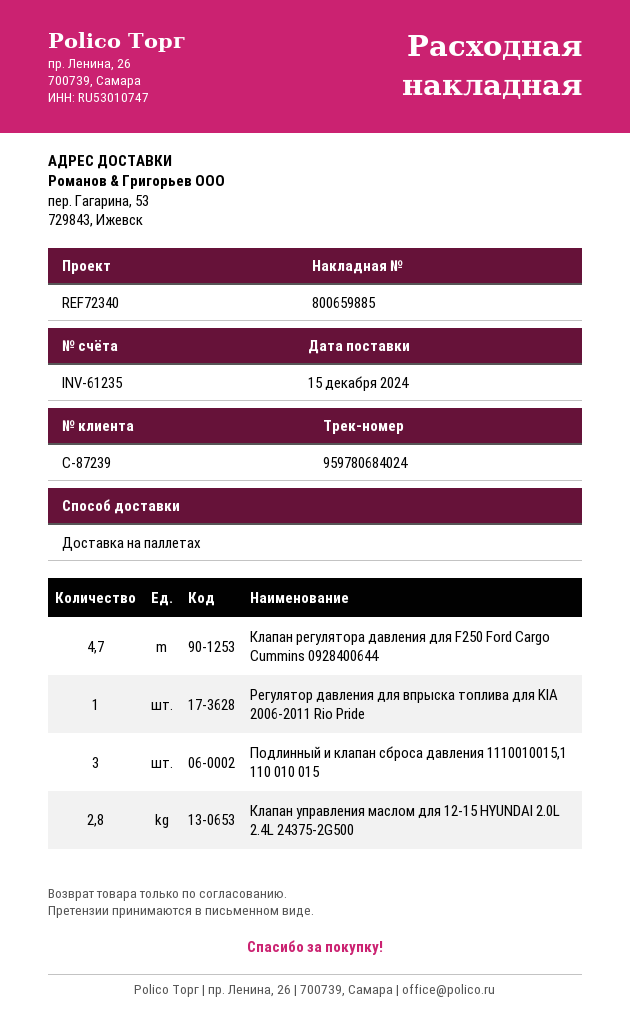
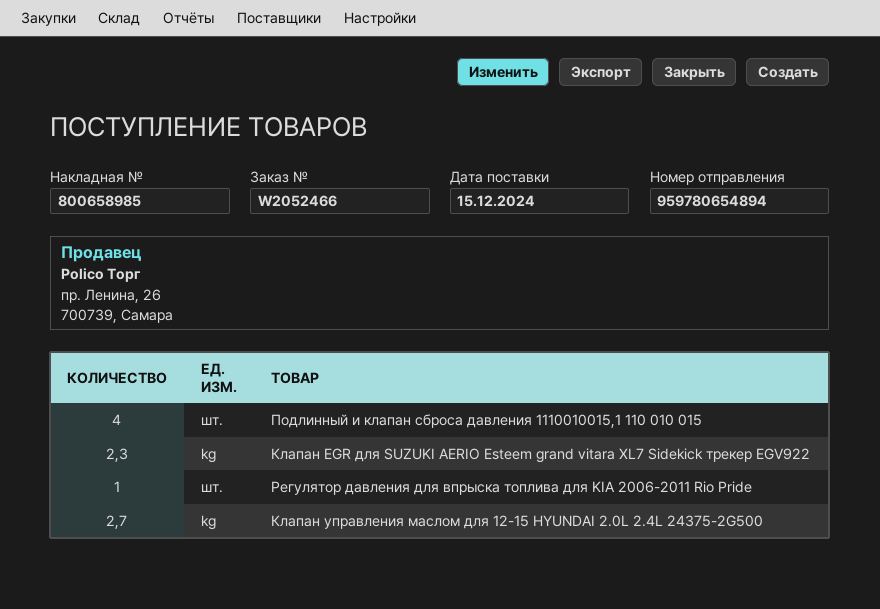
delivery note number: 800659885 -> 800658985
tracking number: 959780684024 -> 959780654894
Клапан регулятора давления для F250 Ford Cargo Cummins 0928400644: 4.7 -> none
Подлинный и клапан сброса давления 1110010015,1 110 010 015: 3 -> 4
Клапан управления маслом для 12-15 HYUNDAI 2.0L 2.4L 24375-2G500: 2.8 -> 2.7
Клапан EGR для SUZUKI AERIO Esteem grand vitara XL7 Sidekick трекер EGV922: none -> 2.3

